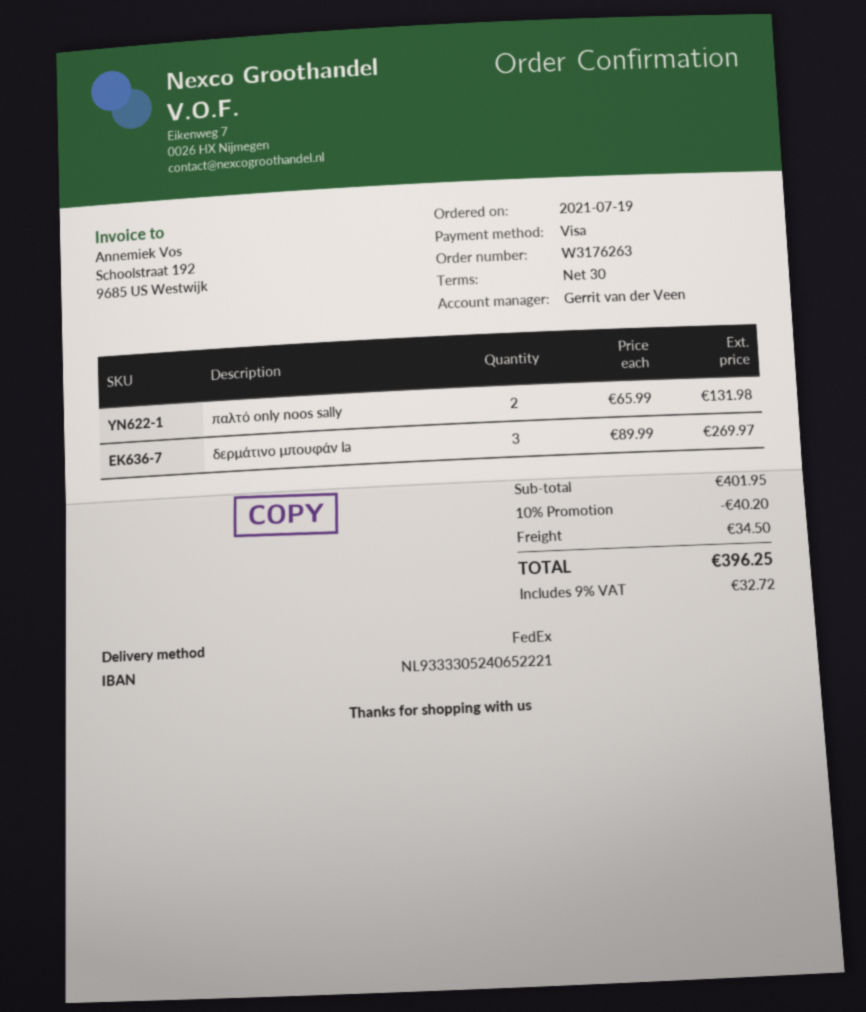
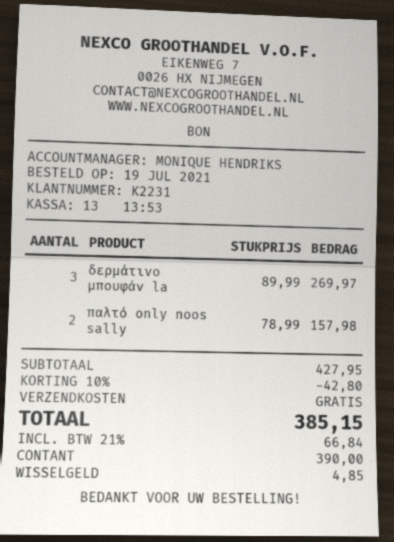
sales rep: Gerrit van der Veen -> MONIQUE HENDRIKS
payment method: Visa -> cash
παλτό only noos sally: 2 x 65.99 = 131.98 -> 2 x 78.99 = 157.98
subtotal: 401.95 -> 427.95
discount: 10% = 40.20 -> 10% = 42.80
shipping: 34.50 -> 0.00
tax: 9% = 32.72 -> 21% = 66.84
total: 396.25 -> 385.15

